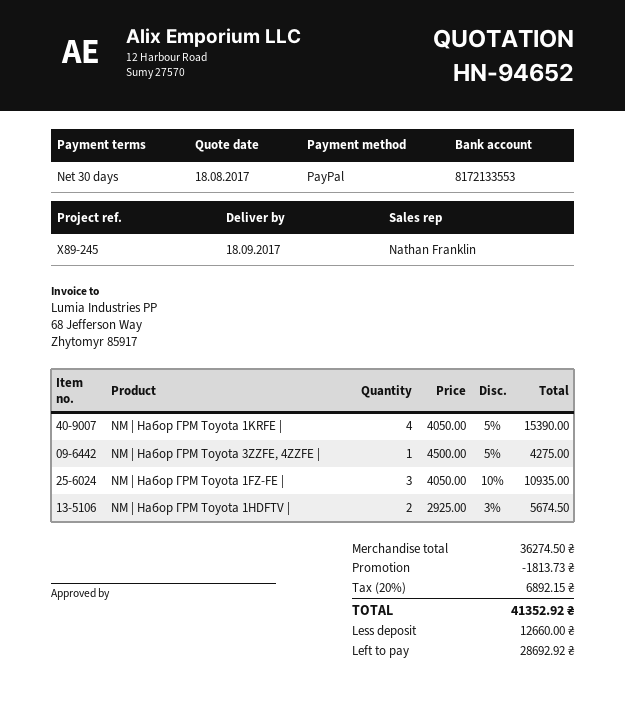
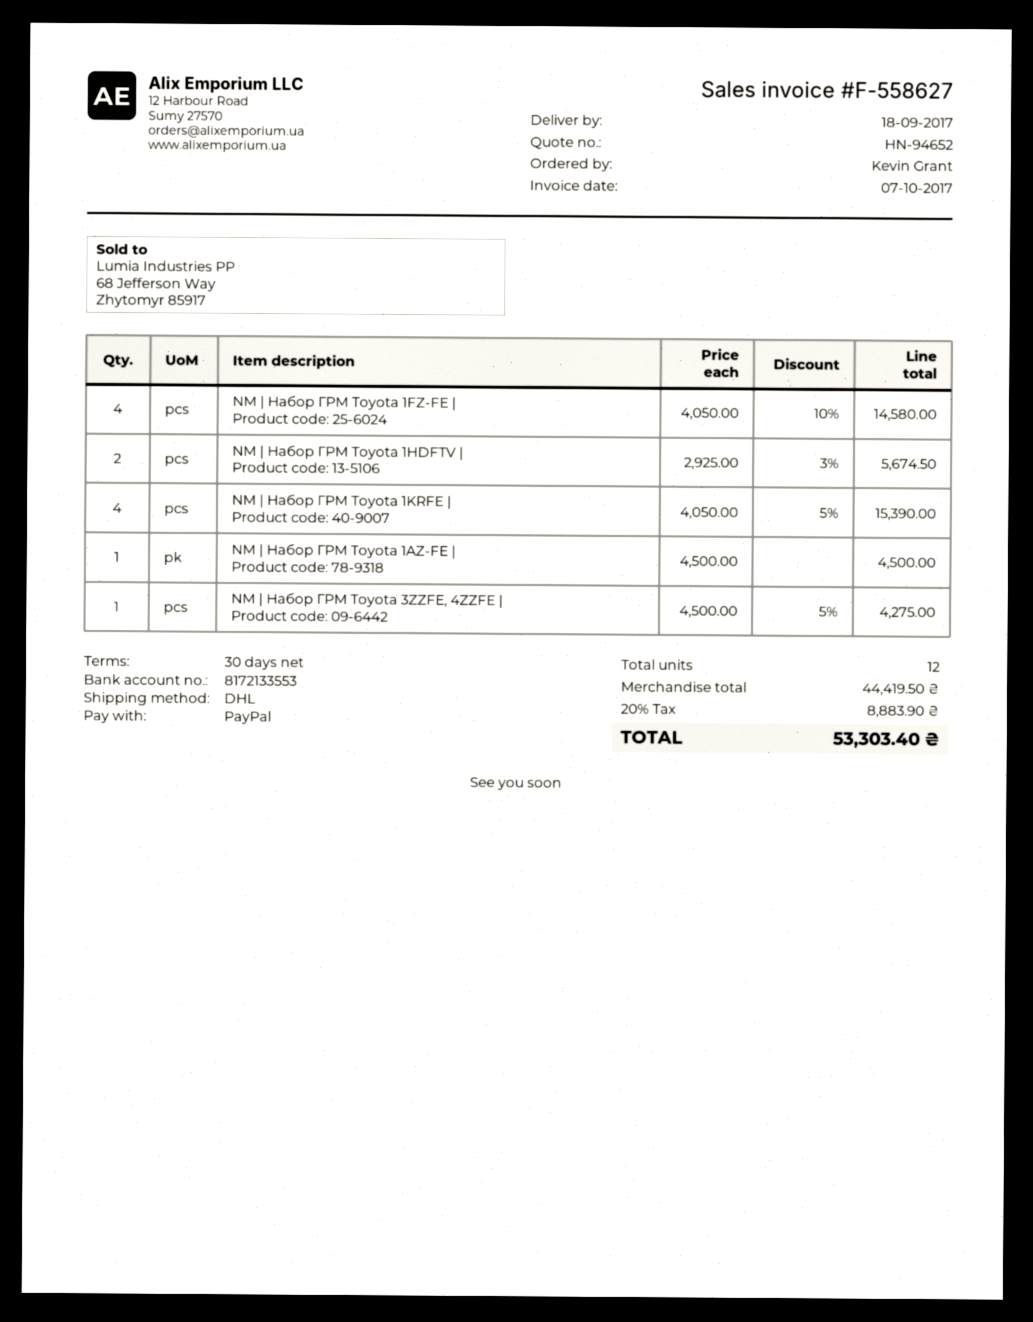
NM | Набор ГРМ Toyota 1FZ-FE |: 3 x 4050.00 - 10% = 10935.00 -> 4 x 4050.00 - 10% = 14580.00
NM | Набор ГРМ Toyota 1AZ-FE |: none -> 1 x 4500.00 = 4500.00
subtotal: 36274.50 -> 44419.50
discount: 1813.73 -> none
tax: 20% = 6892.15 -> 20% = 8883.90
total: 41352.92 -> 53303.40

